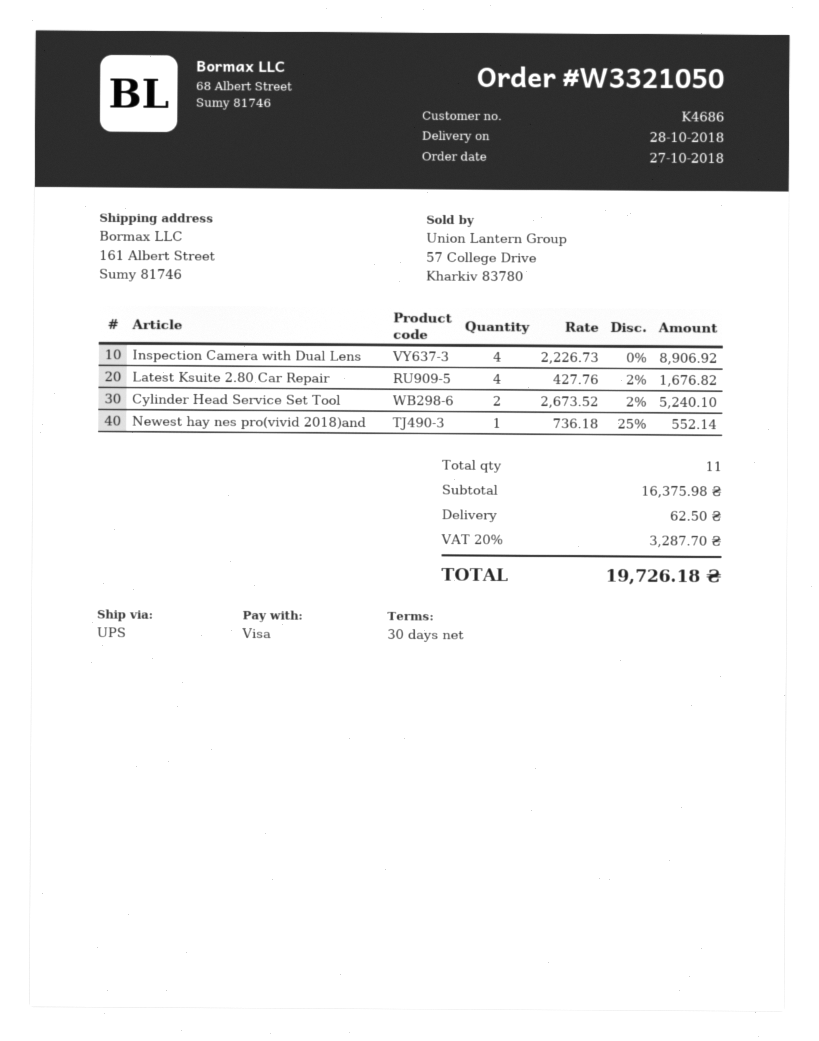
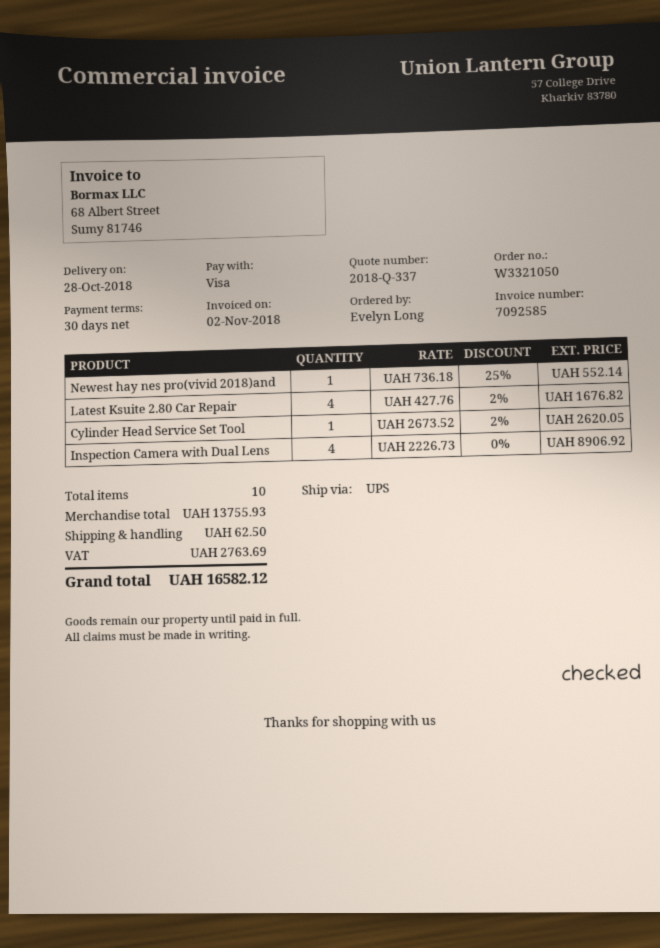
Cylinder Head Service Set Tool: 2 x 2673.52 - 2% = 5240.10 -> 1 x 2673.52 - 2% = 2620.05
total quantity: 11 -> 10
subtotal: 16375.98 -> 13755.93
tax: 3287.70 -> 2763.69
total: 19726.18 -> 16582.12

